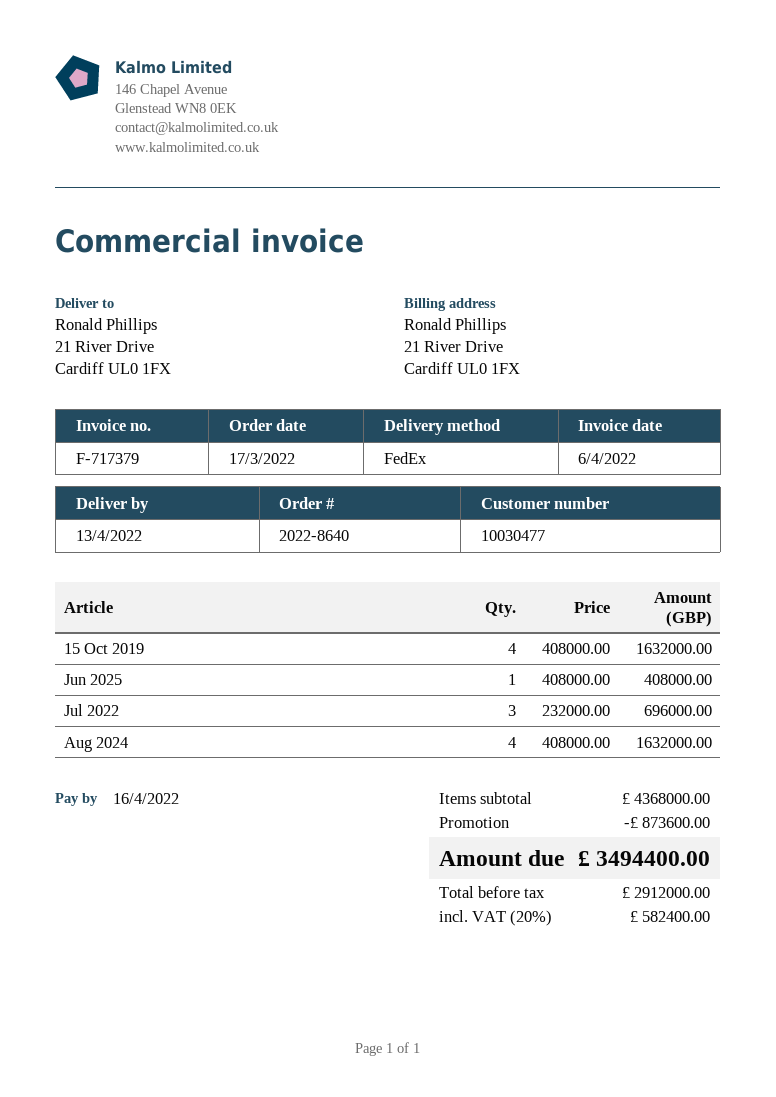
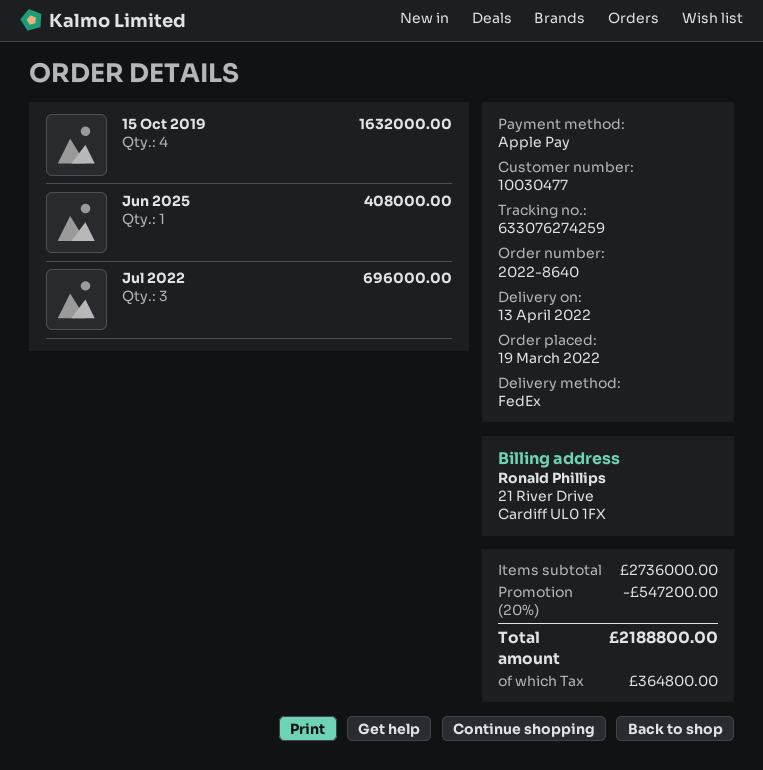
order date: 2022-03-17 -> 2022-03-19
Aug 2024: 4 for 1632000.00 -> none
subtotal: 4368000.00 -> 2736000.00
discount: 873600.00 -> 547200.00
tax: 582400.00 -> 364800.00
total: 3494400.00 -> 2188800.00

